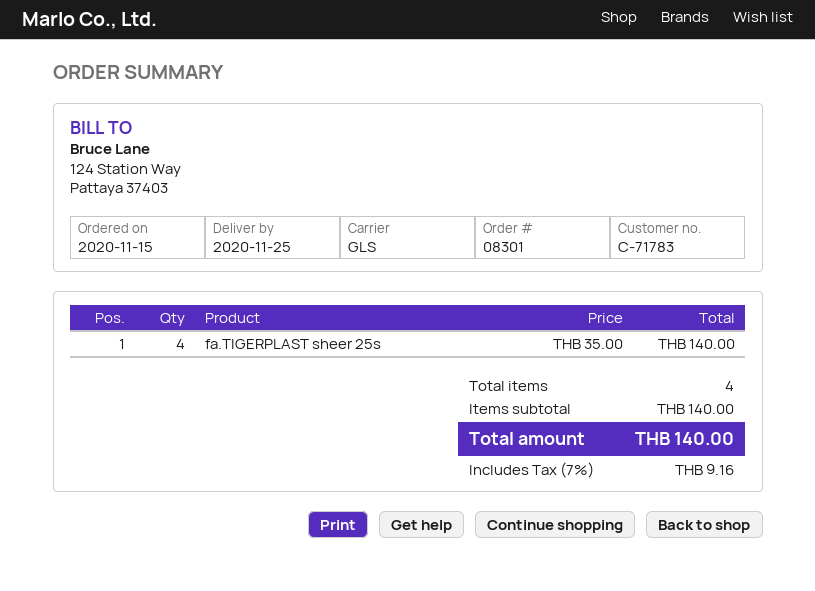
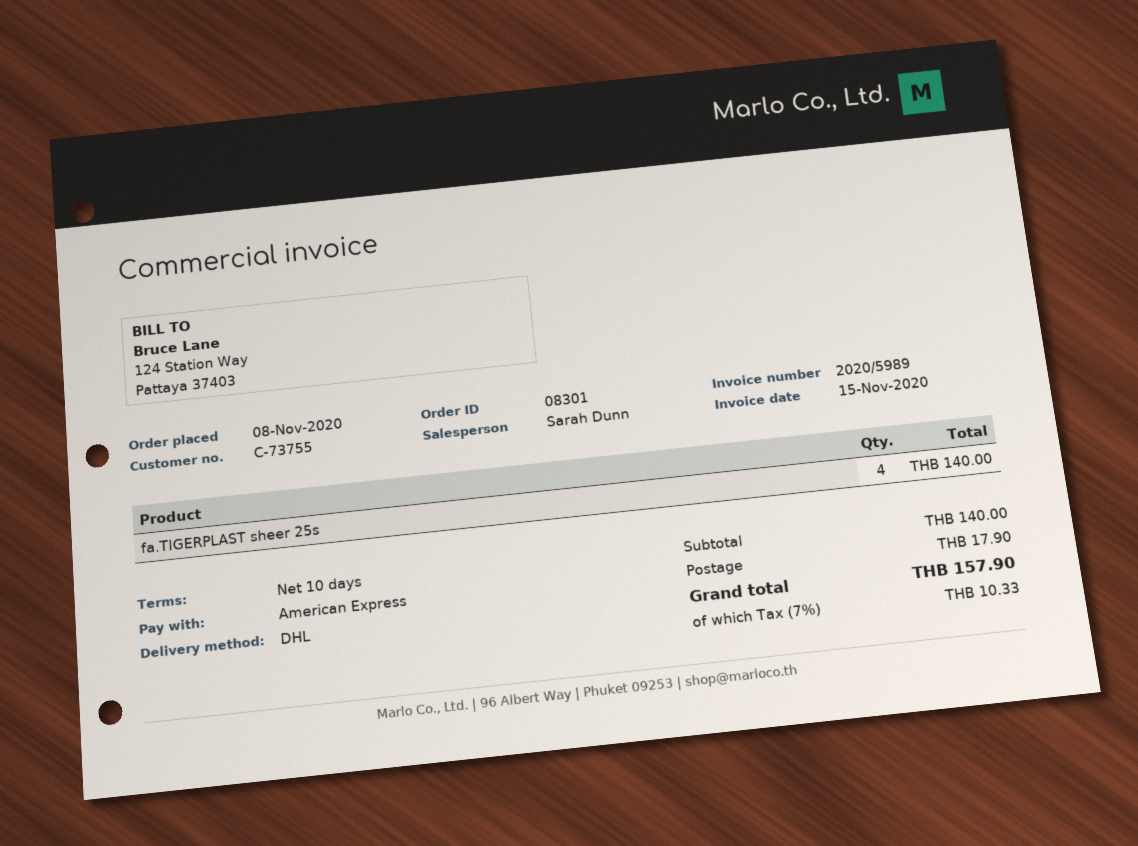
order date: 2020-11-15 -> 2020-11-08
customer number: C-71783 -> C-73755
shipping method: GLS -> DHL
shipping: none -> 17.90
tax: 7% = 9.16 -> 7% = 10.33
total: 140.00 -> 157.90

